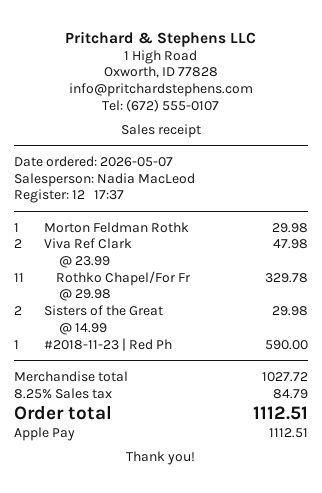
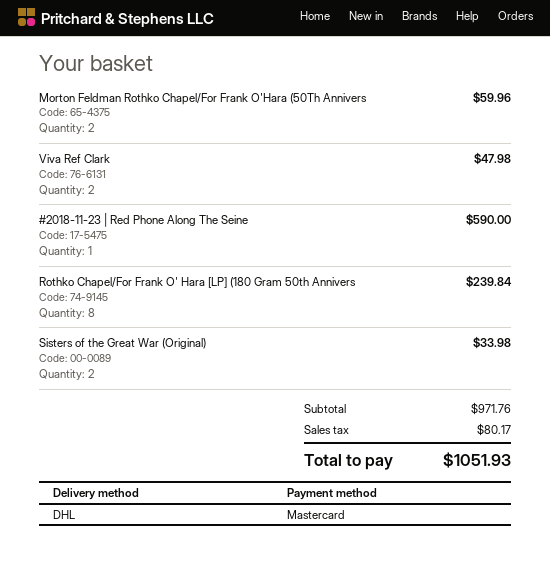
payment method: Apple Pay -> Mastercard
Morton Feldman Rothk: 1 for 29.98 -> 2 for 59.96
Rothko Chapel/For Fr: 11 for 329.78 -> 8 for 239.84
Sisters of the Great: 2 for 29.98 -> 2 for 33.98
subtotal: 1027.72 -> 971.76
tax: 84.79 -> 80.17
total: 1112.51 -> 1051.93

